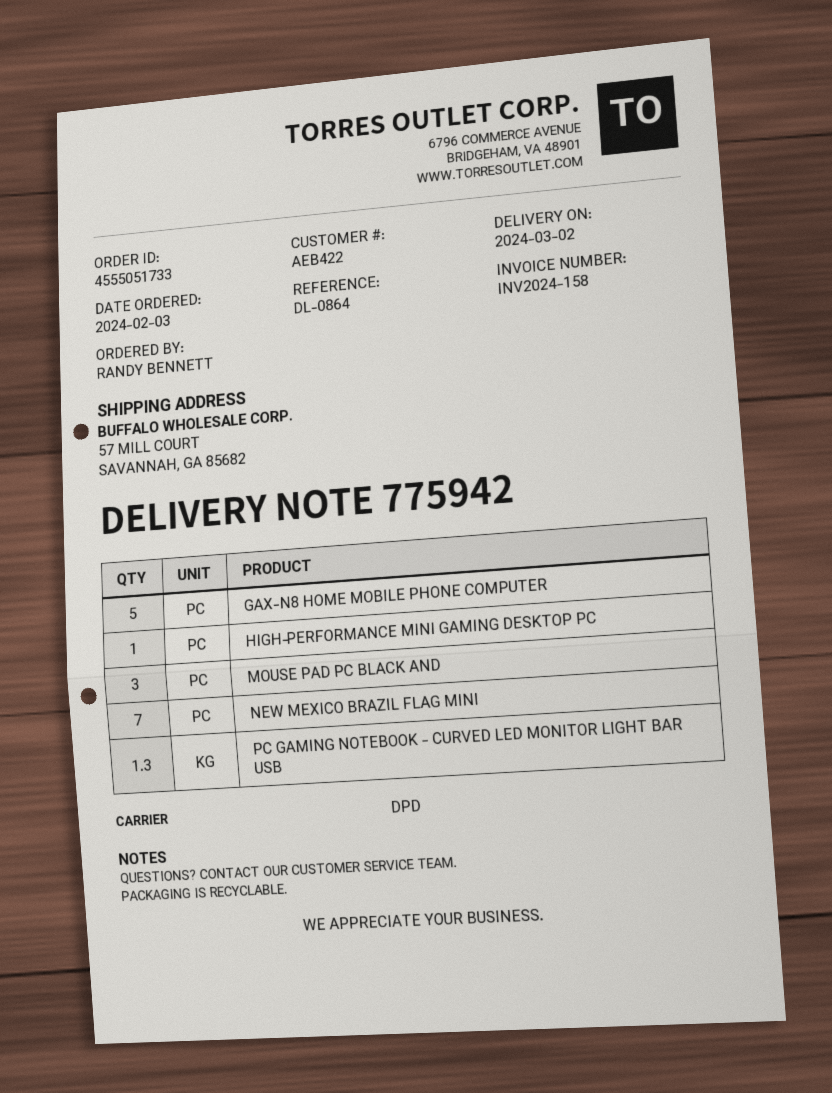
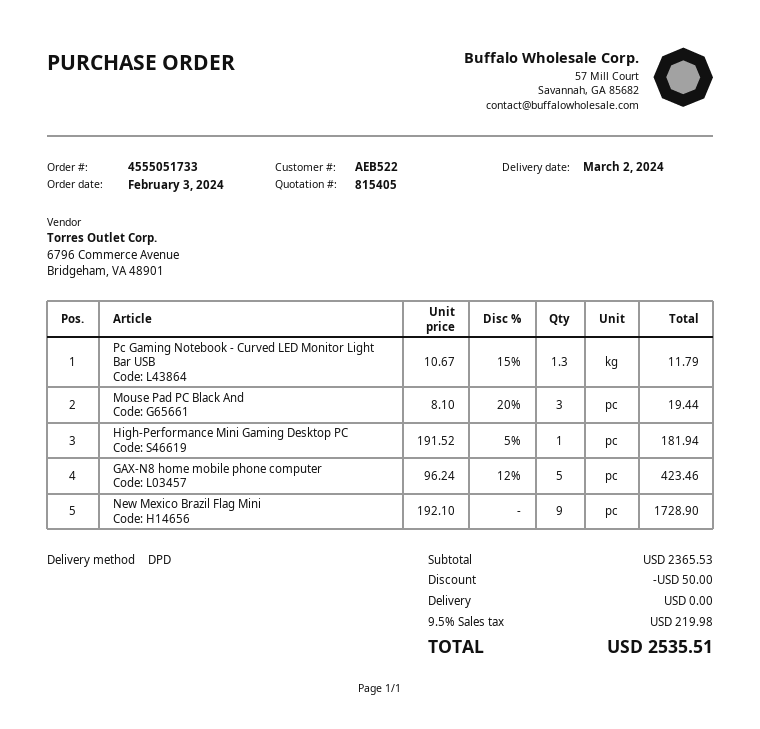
customer number: AEB422 -> AEB522
NEW MEXICO BRAZIL FLAG MINI: 7 -> 9

